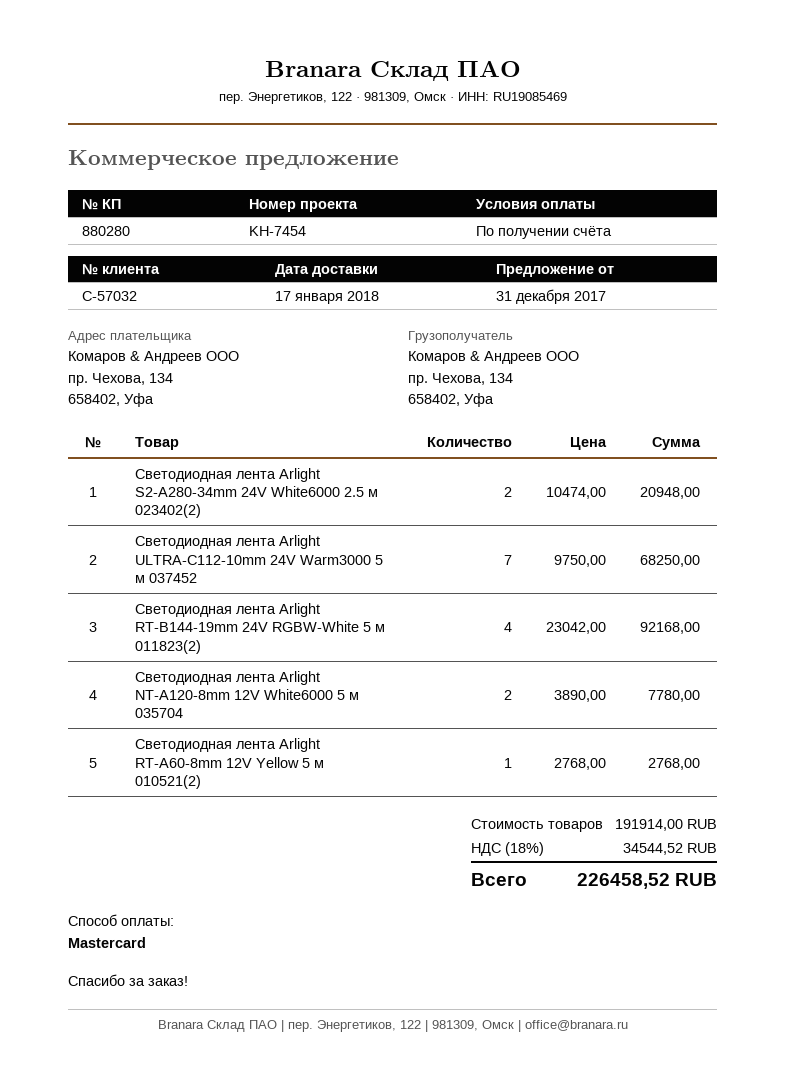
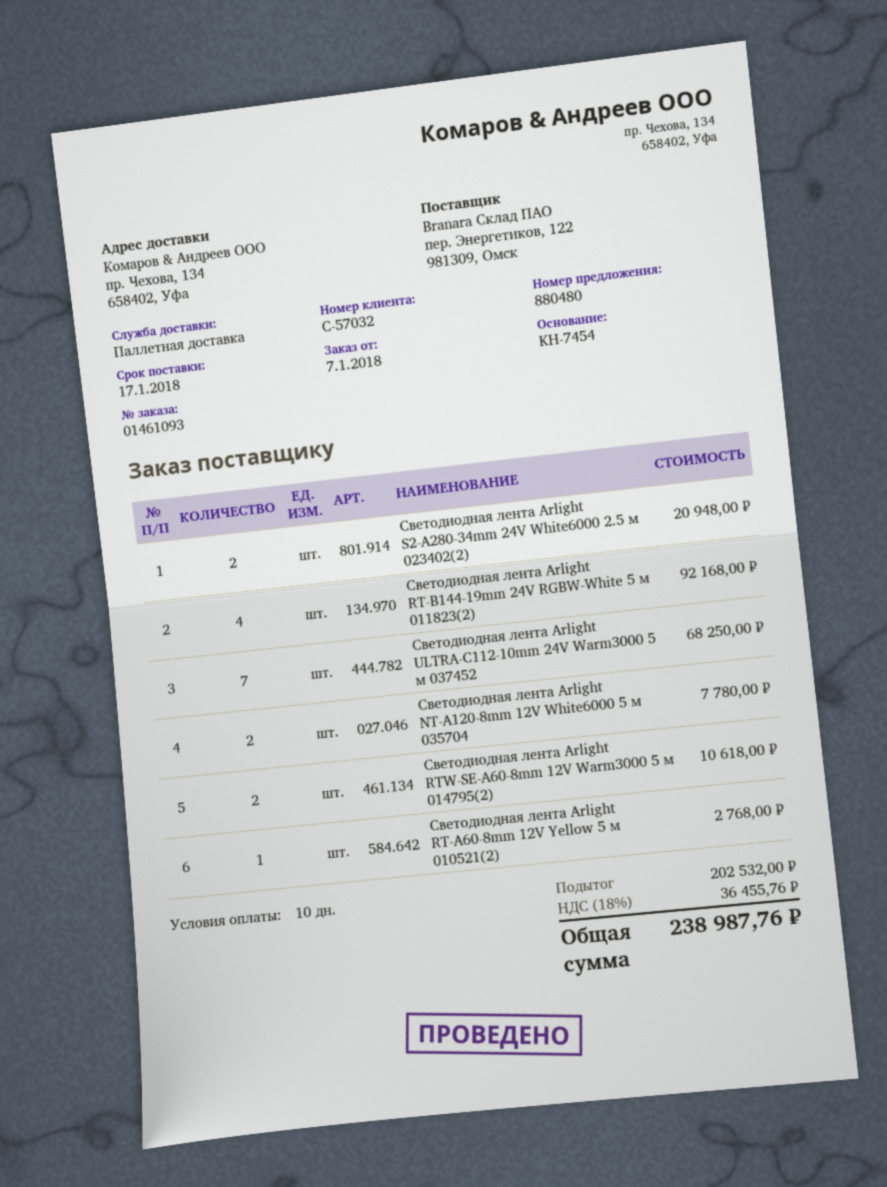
quote number: 880280 -> 880480
payment terms: on receipt -> 10 days
Светодиодная лента Arlight RTW-SE-A60-8mm 12V Warm3000 5 м 014795(2): none -> 2 for 10618.00
subtotal: 191914.00 -> 202532.00
tax: 18% = 34544.52 -> 18% = 36455.76
total: 226458.52 -> 238987.76

